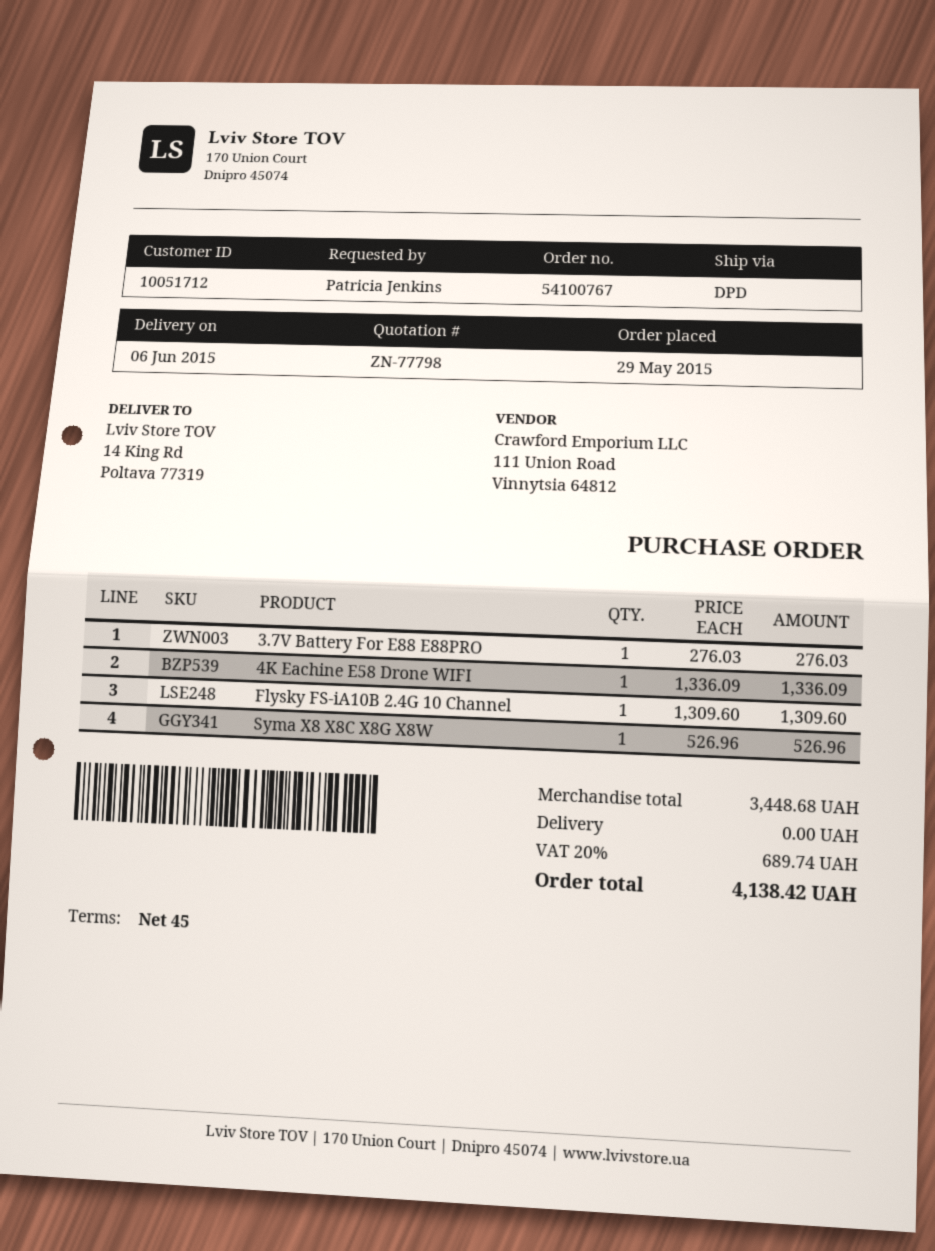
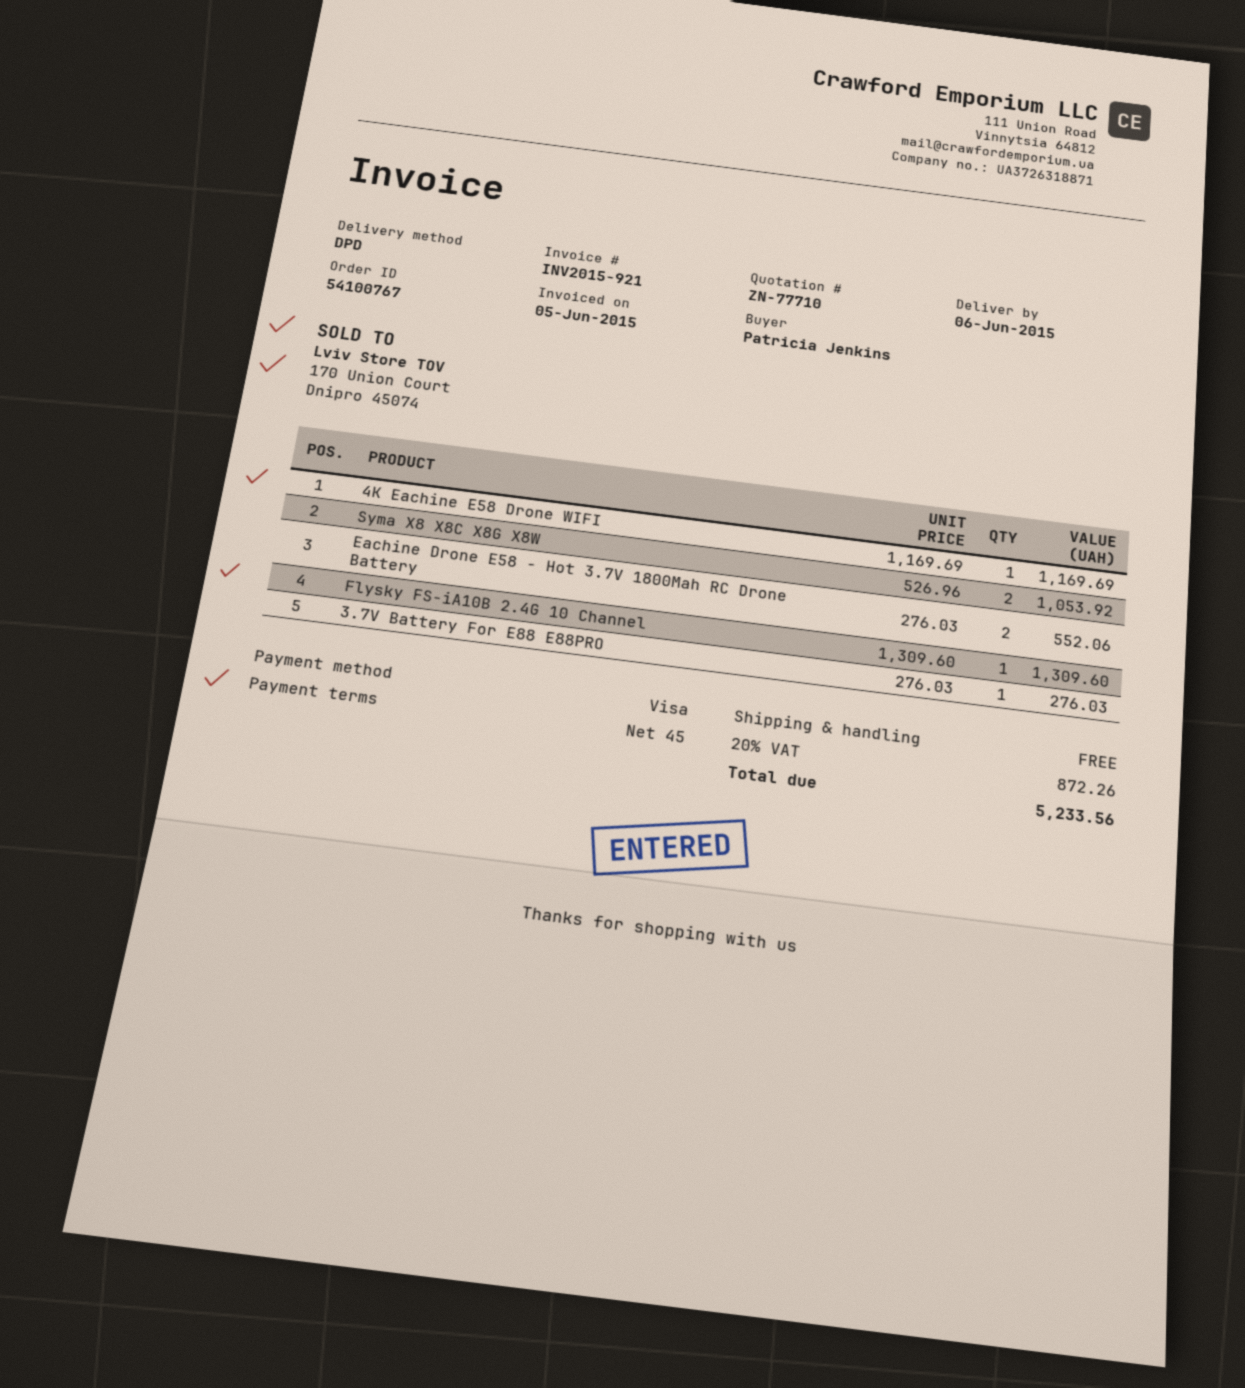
quote number: ZN-77798 -> ZN-77710
4K Eachine E58 Drone WIFI: 1 x 1336.09 = 1336.09 -> 1 x 1169.69 = 1169.69
Syma X8 X8C X8G X8W: 1 x 526.96 = 526.96 -> 2 x 526.96 = 1053.92
Eachine Drone E58 - Hot 3.7V 1800Mah RC Drone Battery: none -> 2 x 276.03 = 552.06
tax: 20% = 689.74 -> 20% = 872.26
total: 4138.42 -> 5233.56

